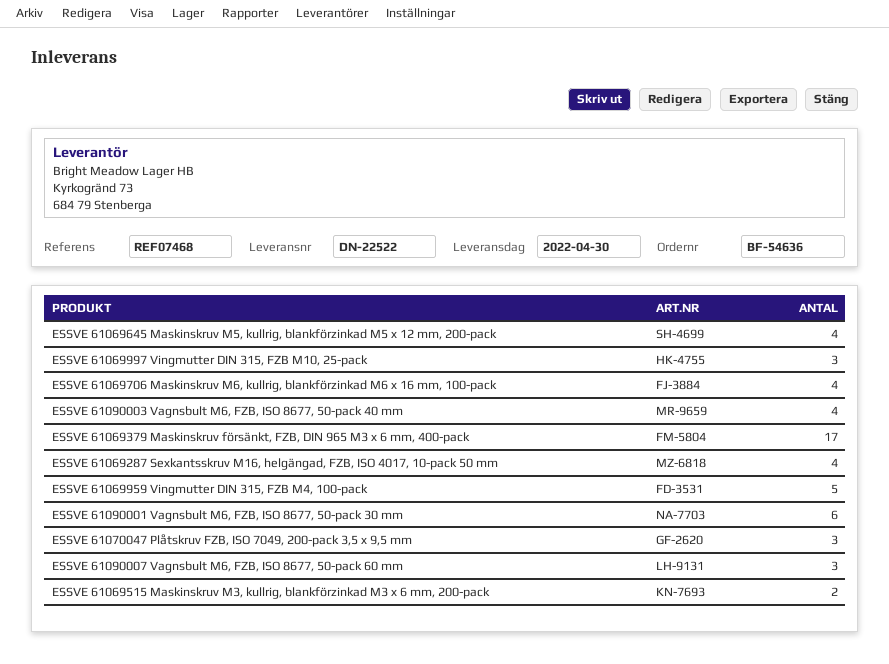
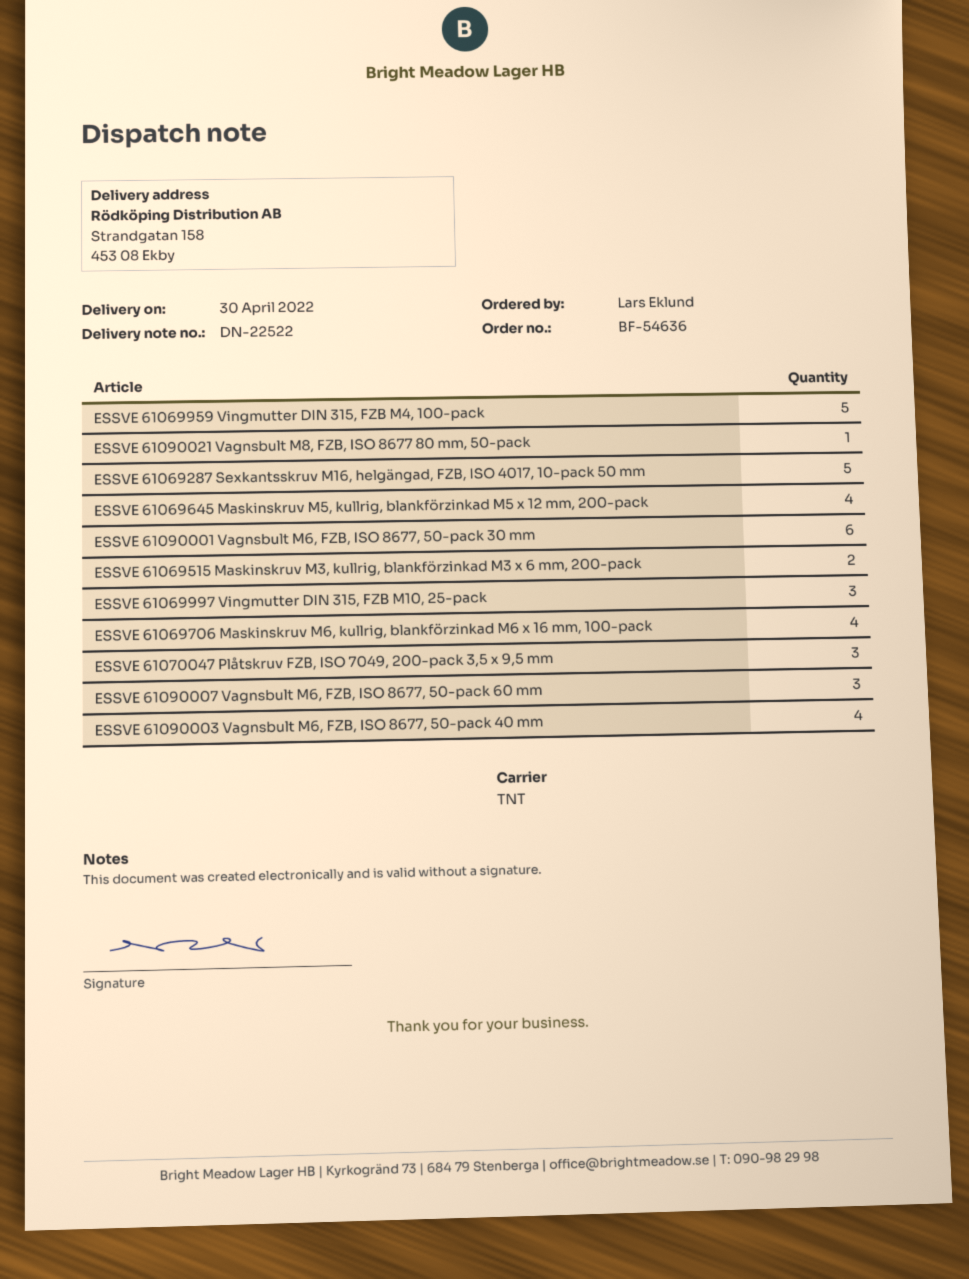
ESSVE 61069379 Maskinskruv försänkt, FZB, DIN 965 M3 x 6 mm, 400-pack: 17 -> none
ESSVE 61069287 Sexkantsskruv M16, helgängad, FZB, ISO 4017, 10-pack 50 mm: 4 -> 5
ESSVE 61090021 Vagnsbult M8, FZB, ISO 8677 80 mm, 50-pack: none -> 1

